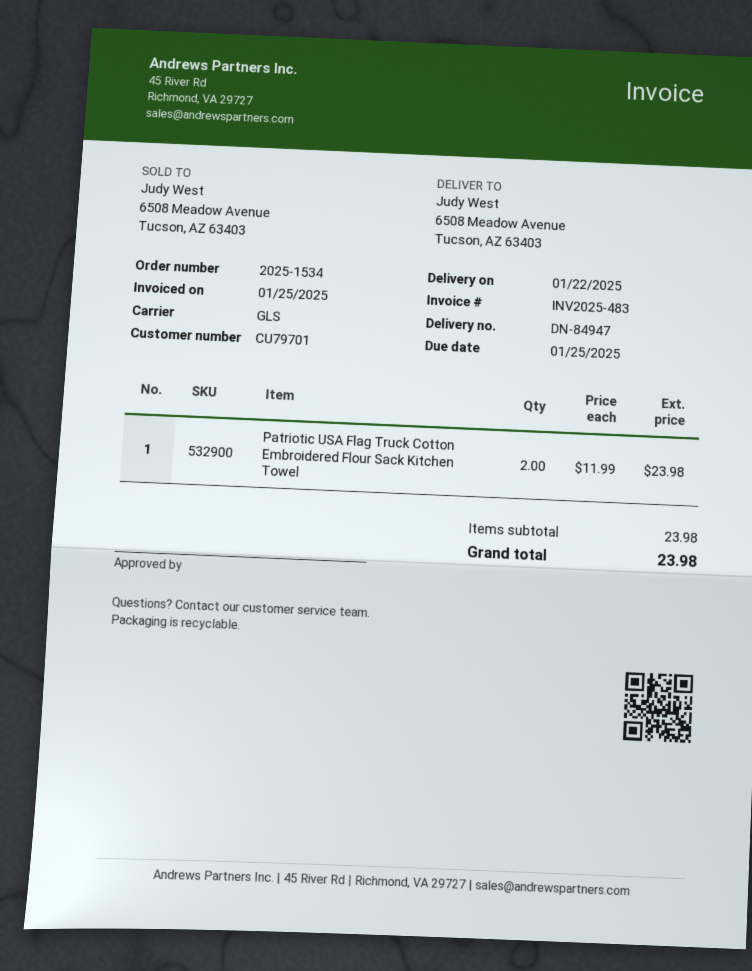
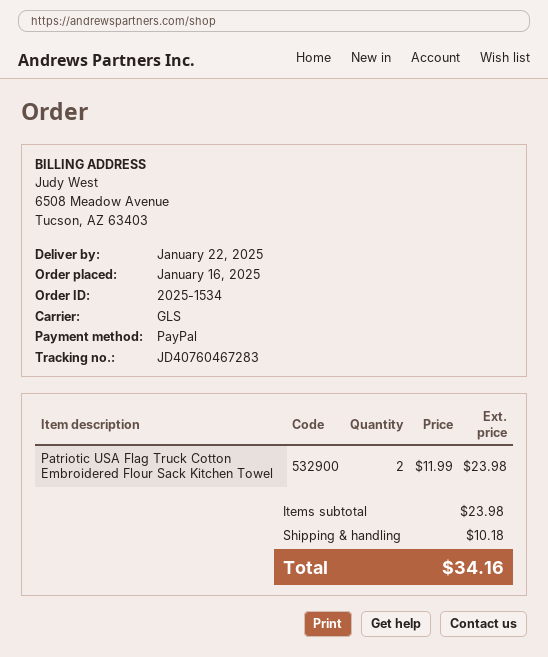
shipping: none -> 10.18
total: 23.98 -> 34.16

